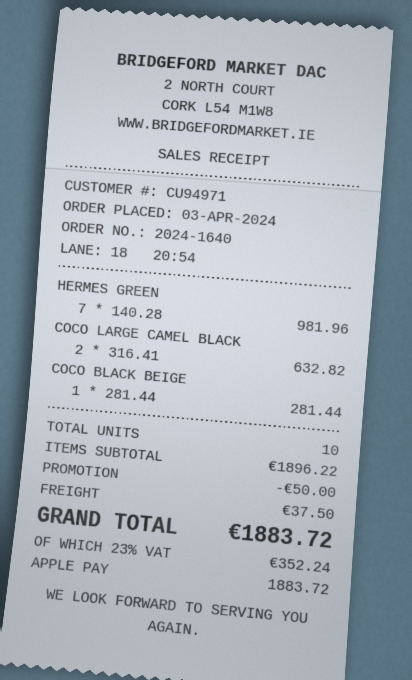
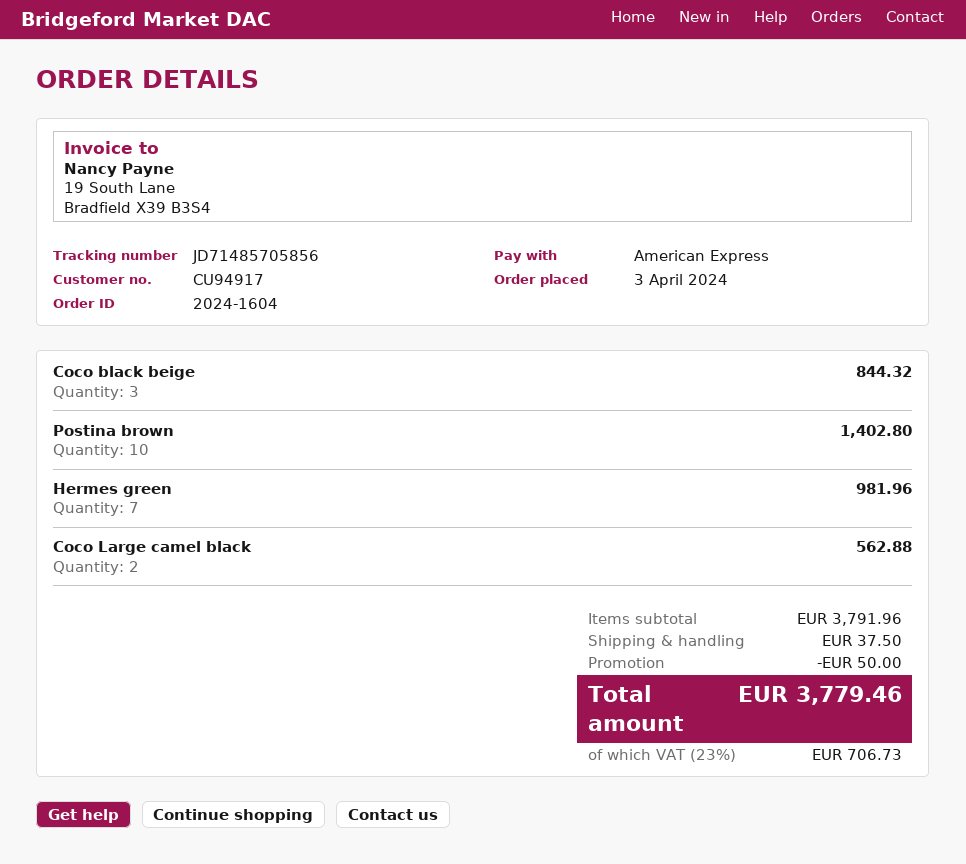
order number: 2024-1640 -> 2024-1604
customer number: CU94971 -> CU94917
payment method: Apple Pay -> American Express
COCO LARGE CAMEL BLACK: 2 for 632.82 -> 2 for 562.88
COCO BLACK BEIGE: 1 for 281.44 -> 3 for 844.32
Postina brown: none -> 10 for 1402.80
subtotal: 1896.22 -> 3791.96
tax: 23% = 352.24 -> 23% = 706.73
total: 1883.72 -> 3779.46

